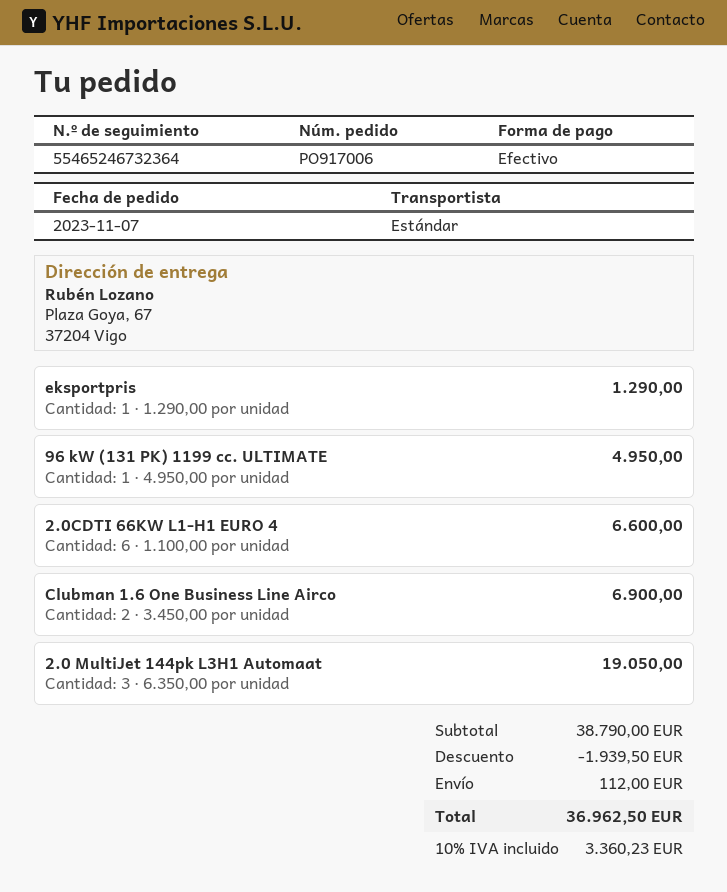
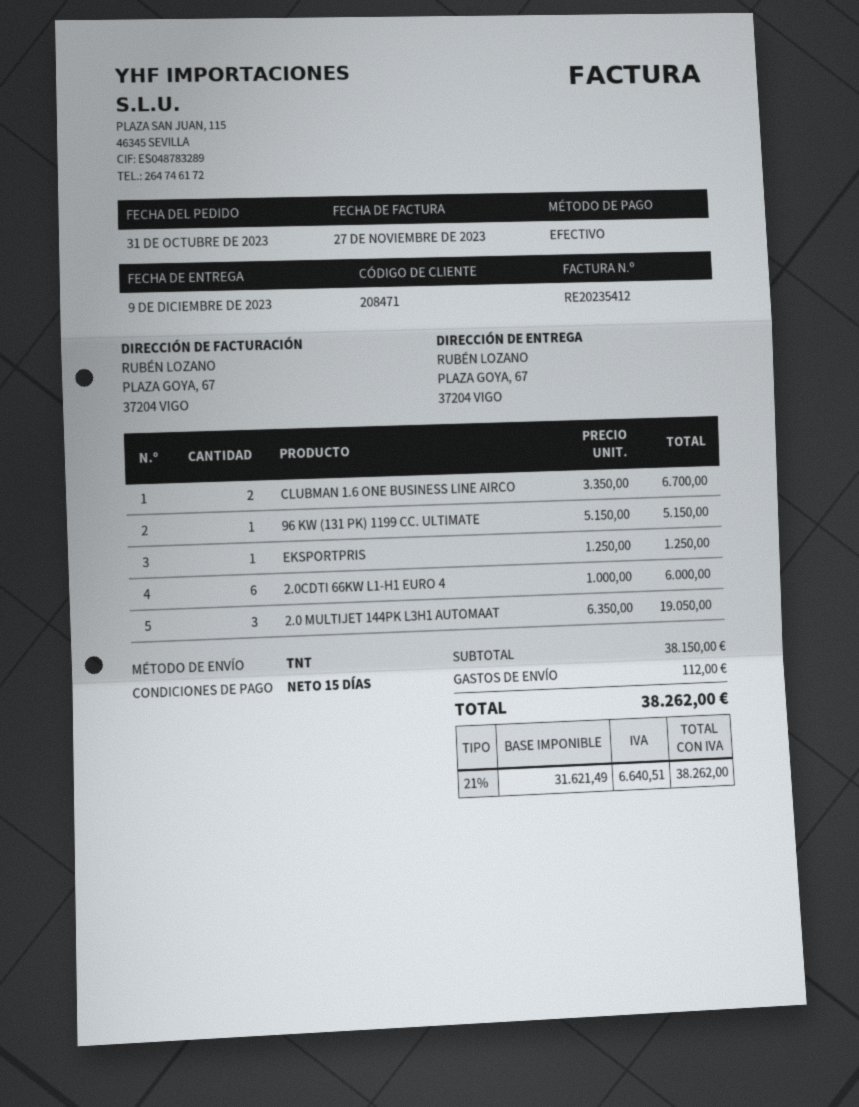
order date: 2023-11-07 -> 2023-10-31
shipping method: standard -> TNT
eksportpris: 1 x 1290.00 = 1290.00 -> 1 x 1250.00 = 1250.00
96 kW (131 PK) 1199 cc. ULTIMATE: 1 x 4950.00 = 4950.00 -> 1 x 5150.00 = 5150.00
2.0CDTI 66KW L1-H1 EURO 4: 6 x 1100.00 = 6600.00 -> 6 x 1000.00 = 6000.00
Clubman 1.6 One Business Line Airco: 2 x 3450.00 = 6900.00 -> 2 x 3350.00 = 6700.00
subtotal: 38790.00 -> 38150.00
discount: 1939.50 -> none
tax: 10% = 3360.23 -> 21% = 6640.51
total: 36962.50 -> 38262.00

